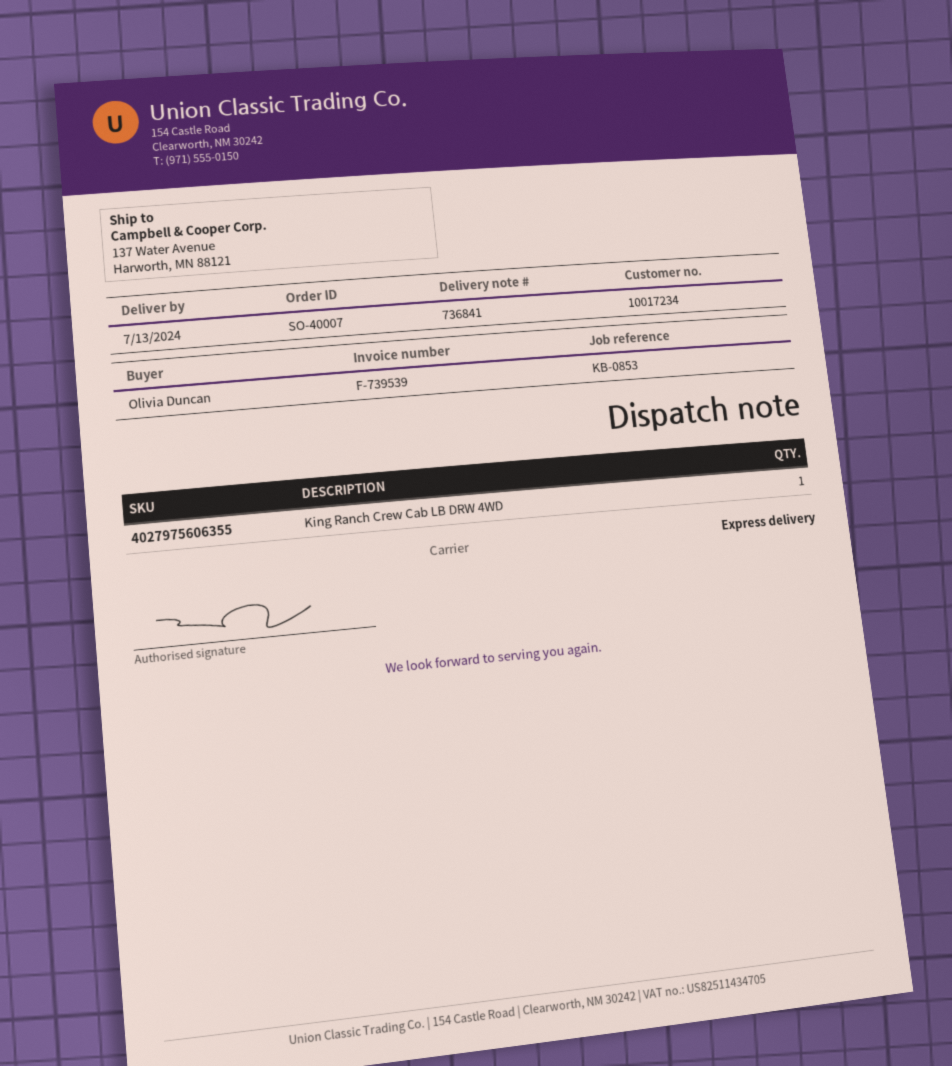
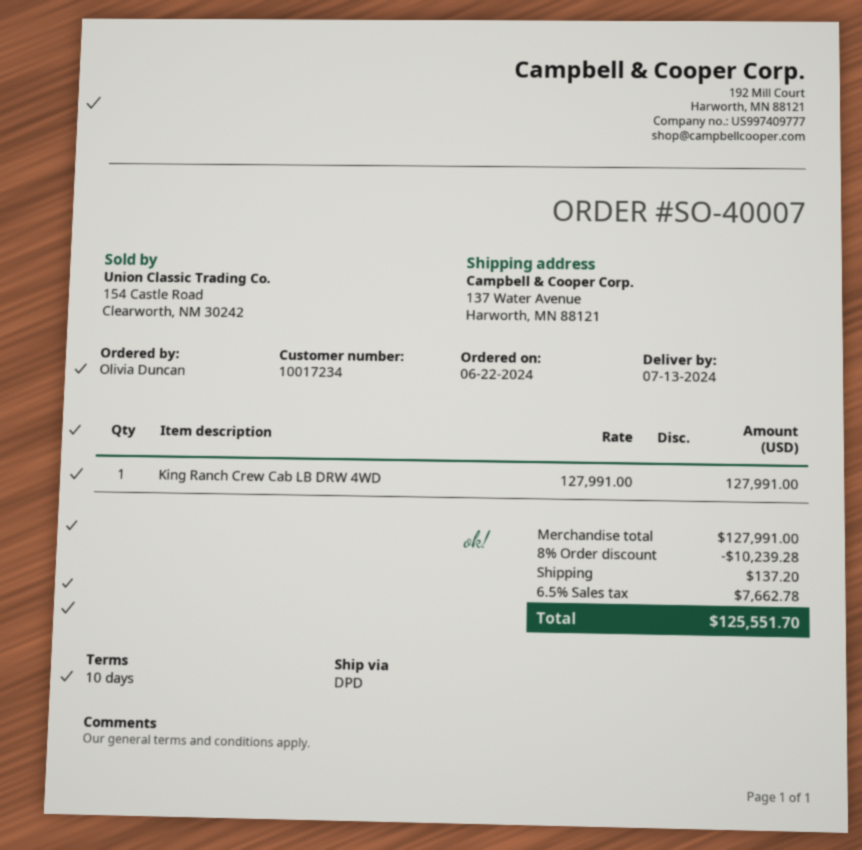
shipping method: express -> DPD

